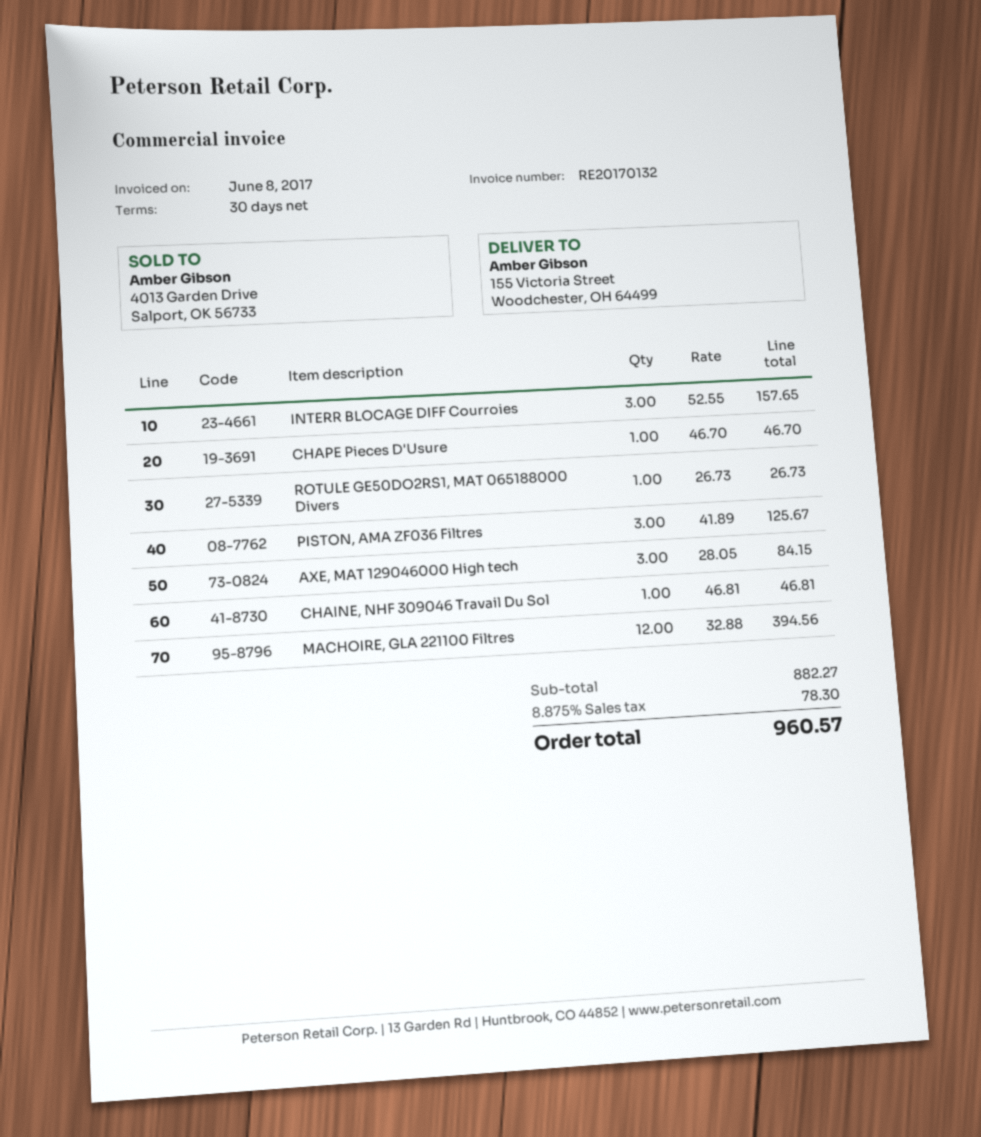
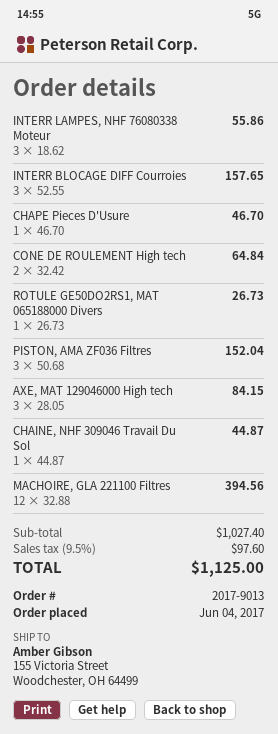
PISTON, AMA ZF036 Filtres: 3 x 41.89 = 125.67 -> 3 x 50.68 = 152.04
CHAINE, NHF 309046 Travail Du Sol: 1 x 46.81 = 46.81 -> 1 x 44.87 = 44.87
INTERR LAMPES, NHF 76080338 Moteur: none -> 3 x 18.62 = 55.86
CONE DE ROULEMENT High tech: none -> 2 x 32.42 = 64.84
subtotal: 882.27 -> 1027.40
tax: 8.875% = 78.30 -> 9.5% = 97.60
total: 960.57 -> 1125.00

